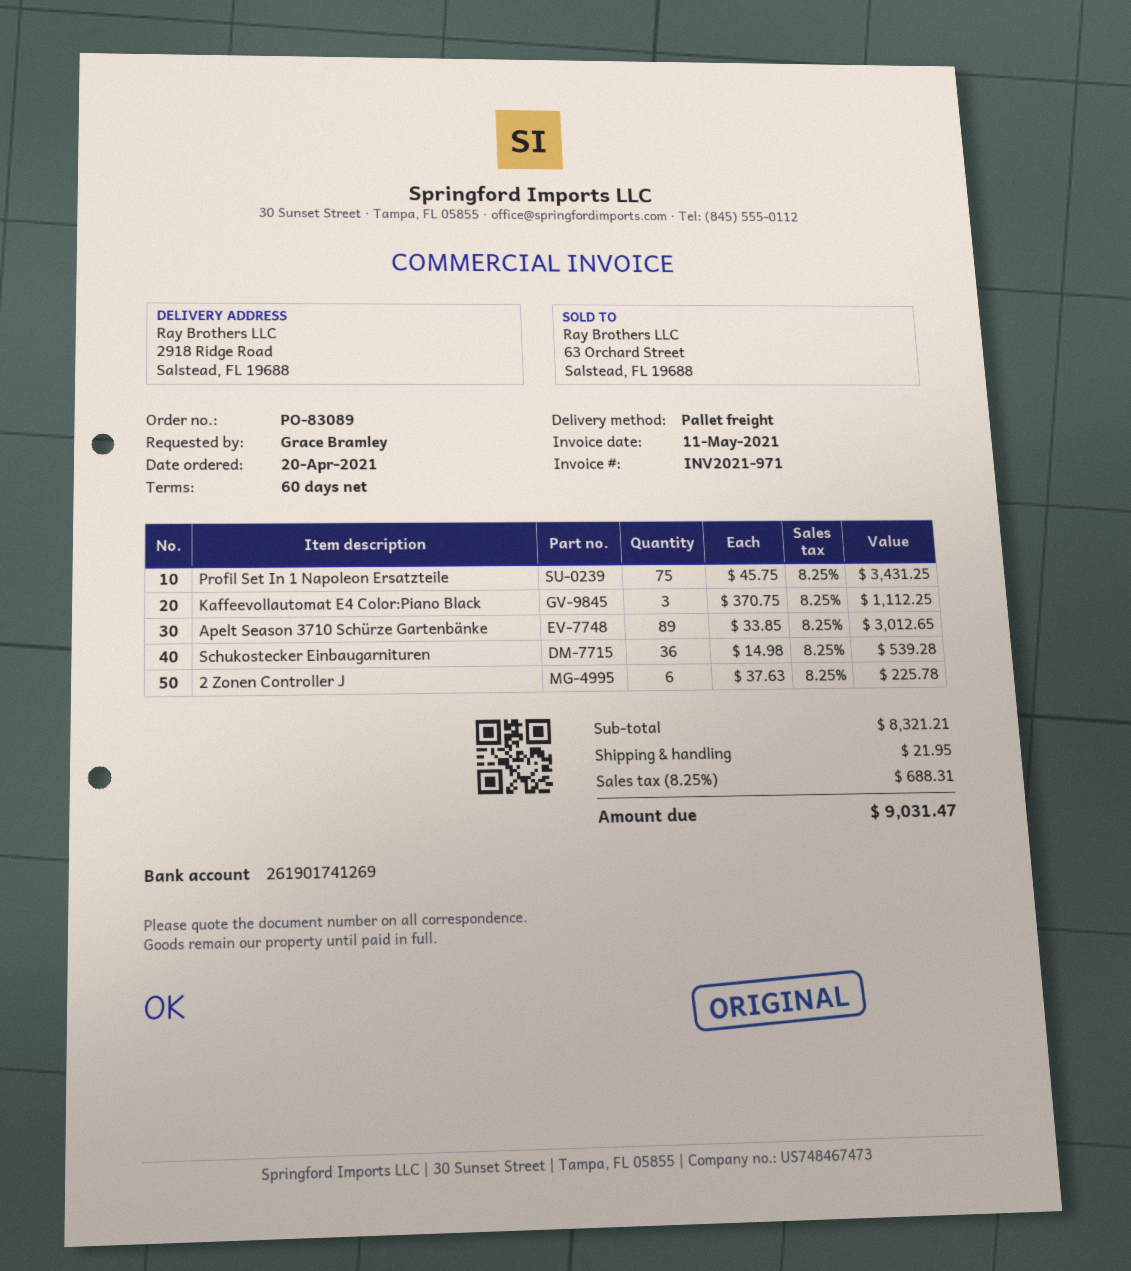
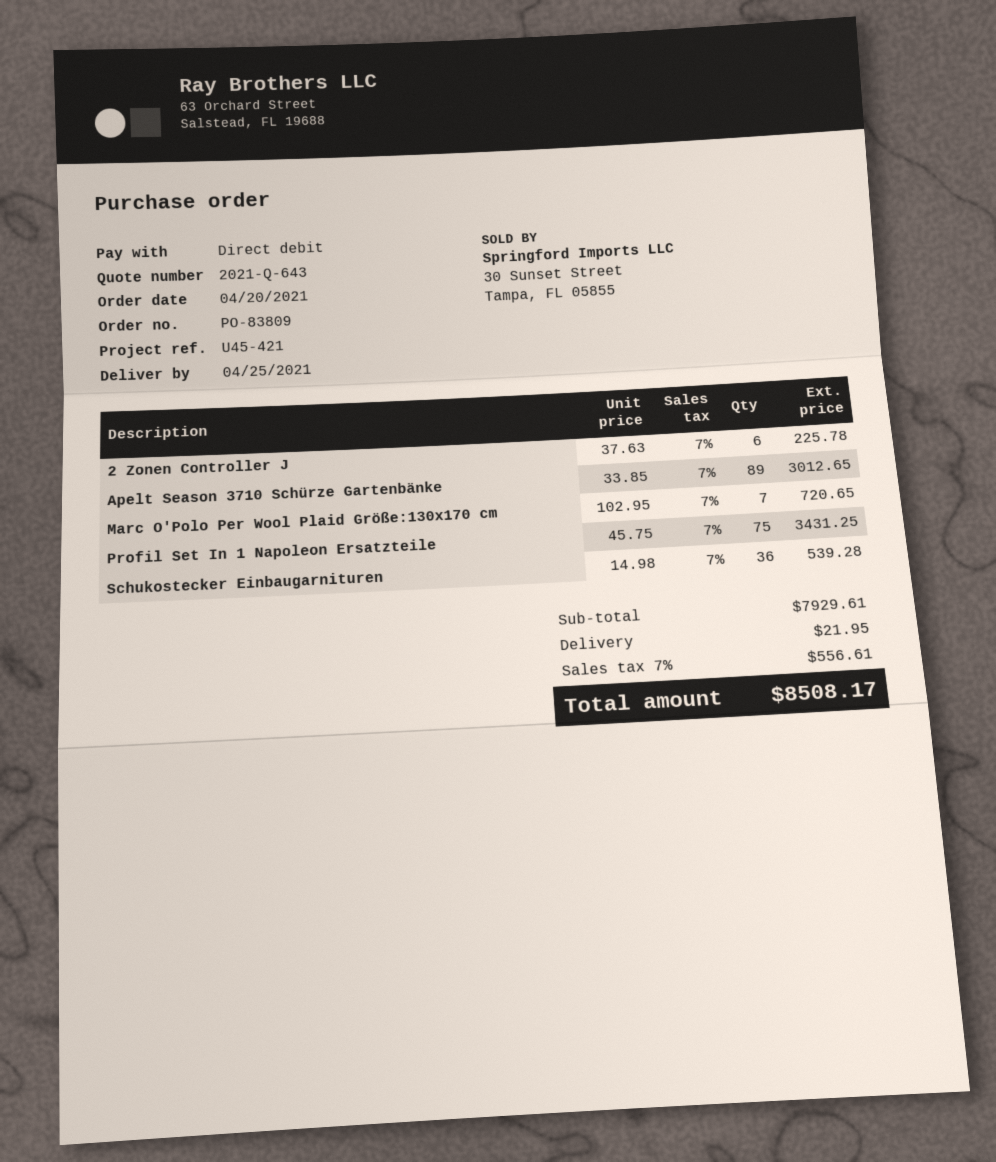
order number: PO-83089 -> PO-83809
Kaffeevollautomat E4 Color:Piano Black: 3 x 370.75 = 1112.25 -> none
Marc O'Polo Per Wool Plaid Größe:130x170 cm: none -> 7 x 102.95 = 720.65
subtotal: 8321.21 -> 7929.61
tax: 8.25% = 688.31 -> 7% = 556.61
total: 9031.47 -> 8508.17

